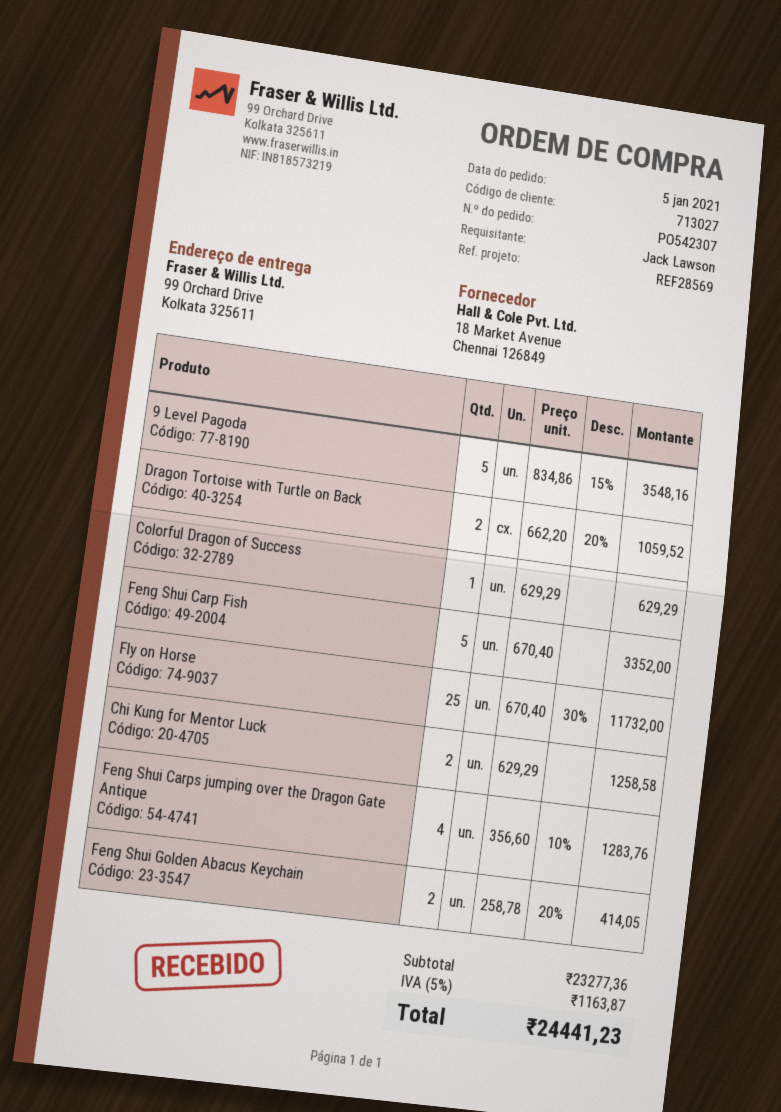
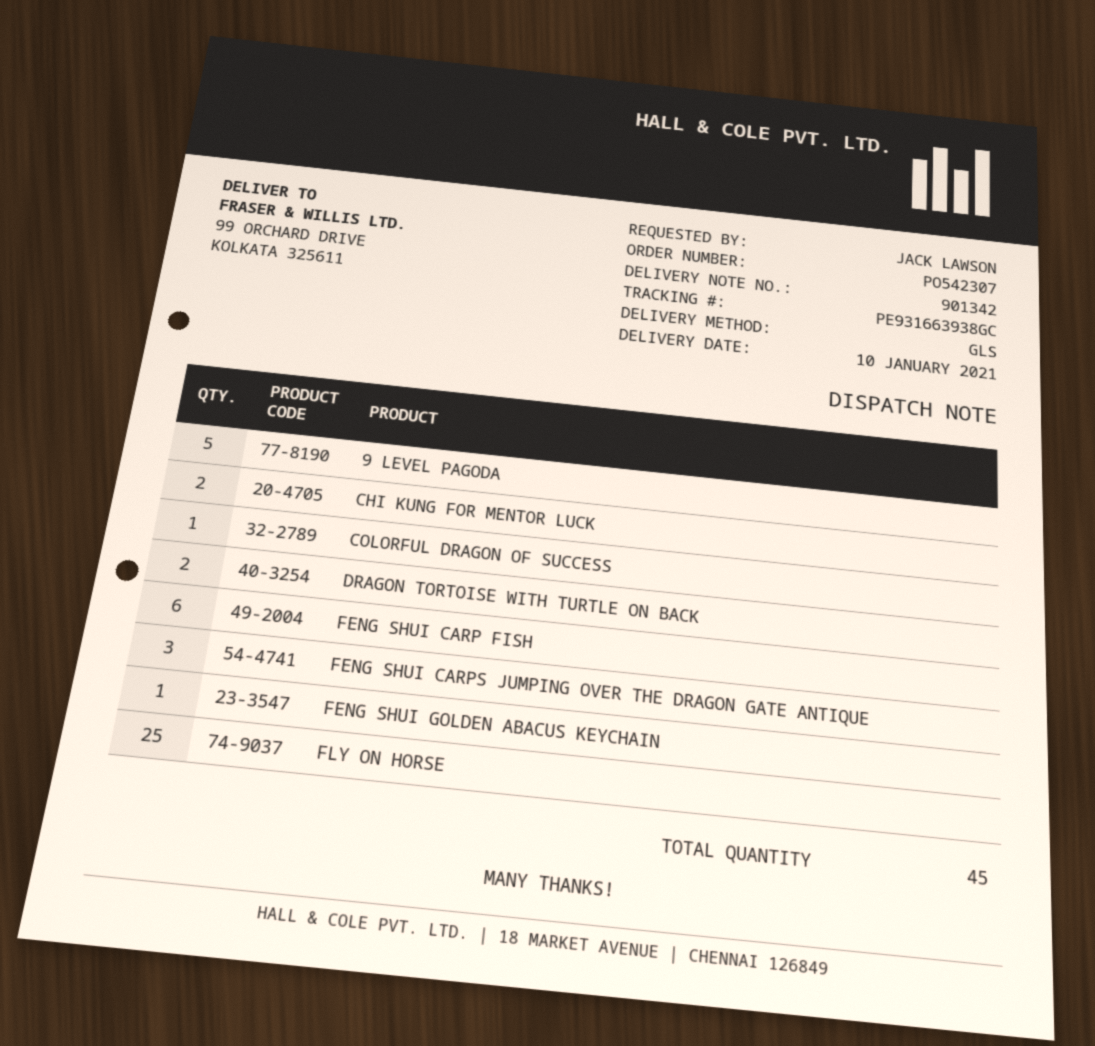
Feng Shui Carp Fish: 5 -> 6
Feng Shui Carps jumping over the Dragon Gate Antique: 4 -> 3
Feng Shui Golden Abacus Keychain: 2 -> 1

